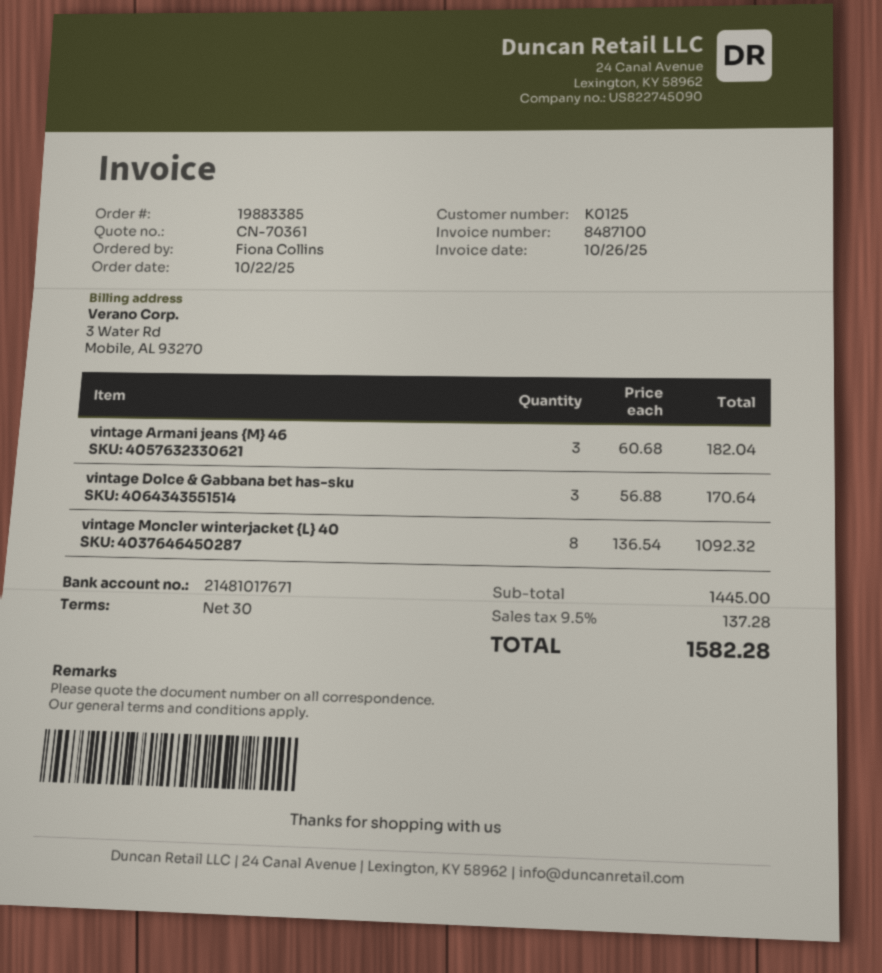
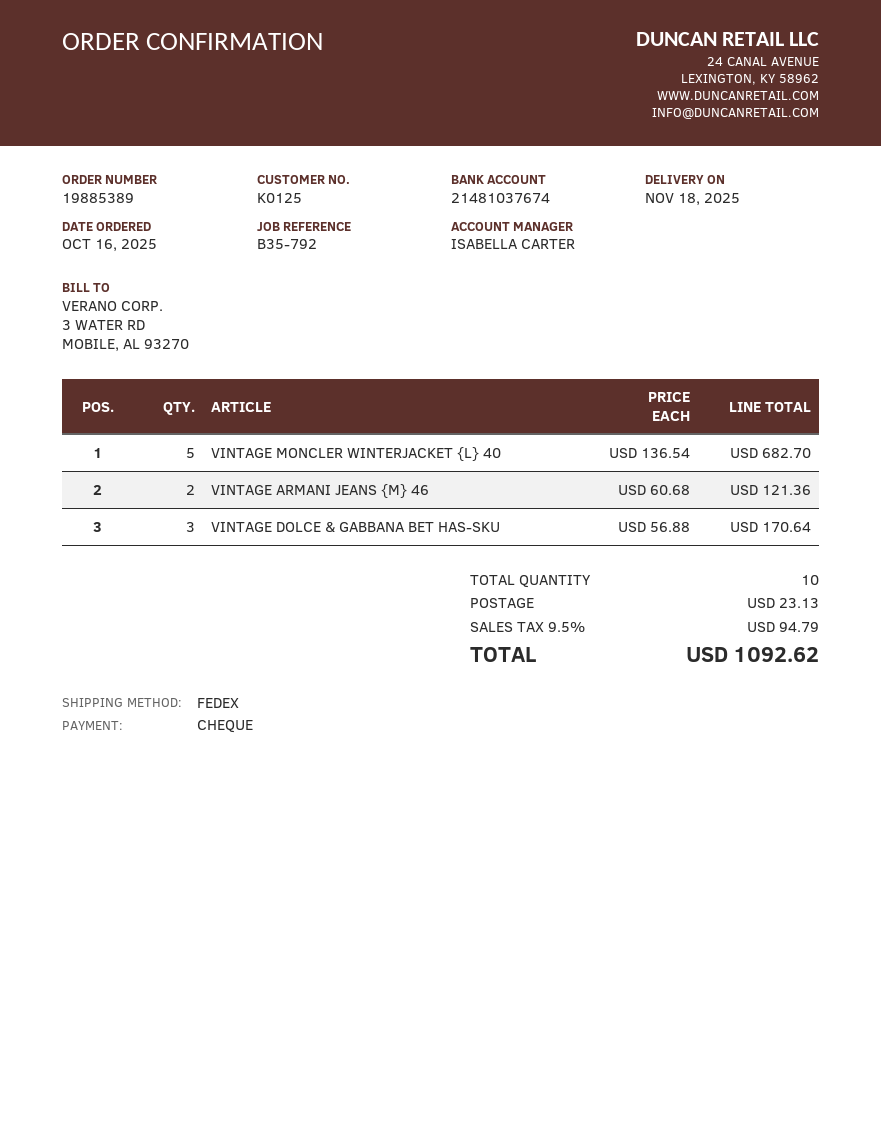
order number: 19883385 -> 19885389
order date: 2025-10-22 -> 2025-10-16
bank account: 21481017671 -> 21481037674
vintage Armani jeans {M} 46: 3 x 60.68 = 182.04 -> 2 x 60.68 = 121.36
vintage Moncler winterjacket {L} 40: 8 x 136.54 = 1092.32 -> 5 x 136.54 = 682.70
shipping: none -> 23.13
tax: 9.5% = 137.28 -> 9.5% = 94.79
total: 1582.28 -> 1092.62

